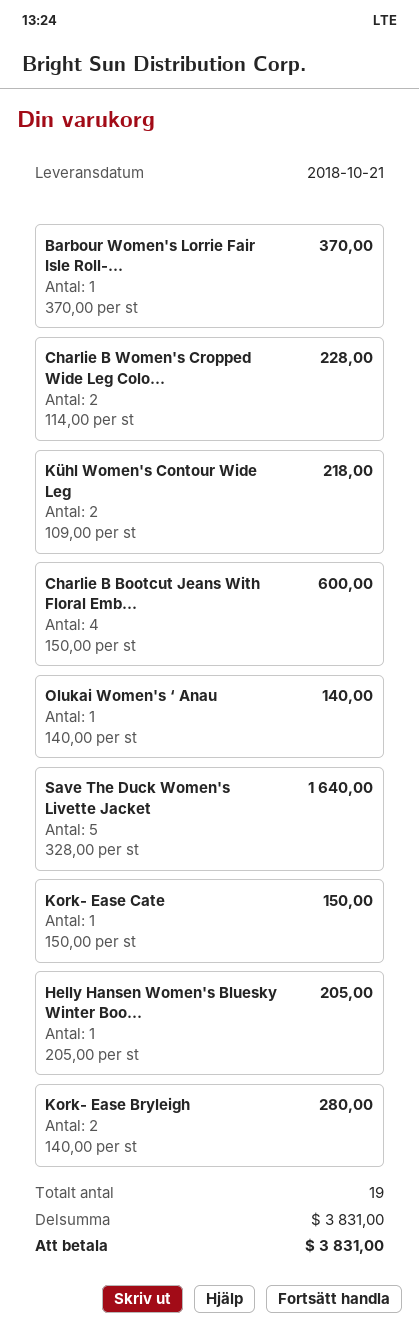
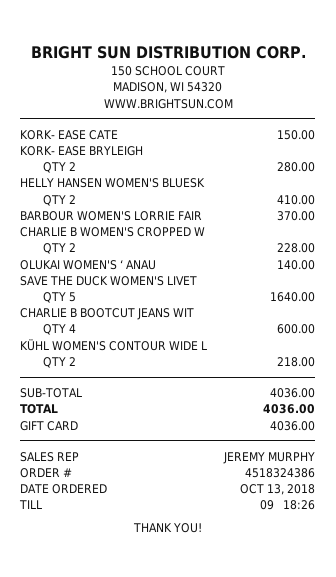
Helly Hansen Women's Bluesky Winter Boo...: 1 for 205.00 -> 2 for 410.00
subtotal: 3831.00 -> 4036.00
total: 3831.00 -> 4036.00

